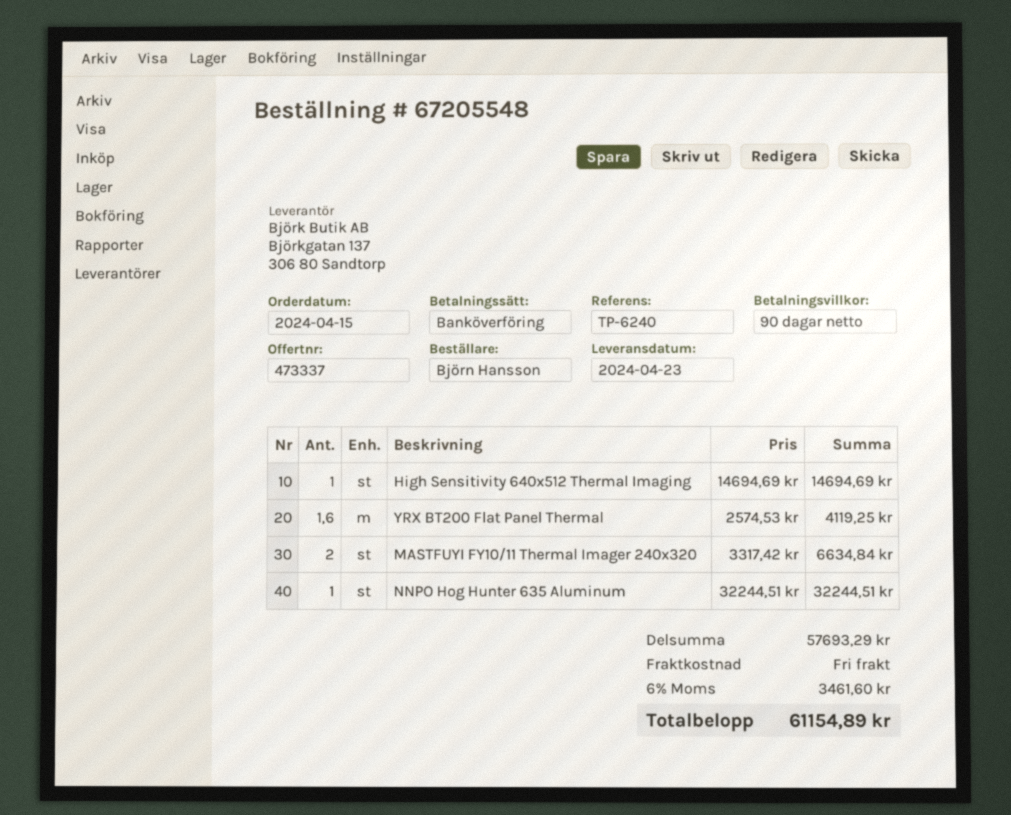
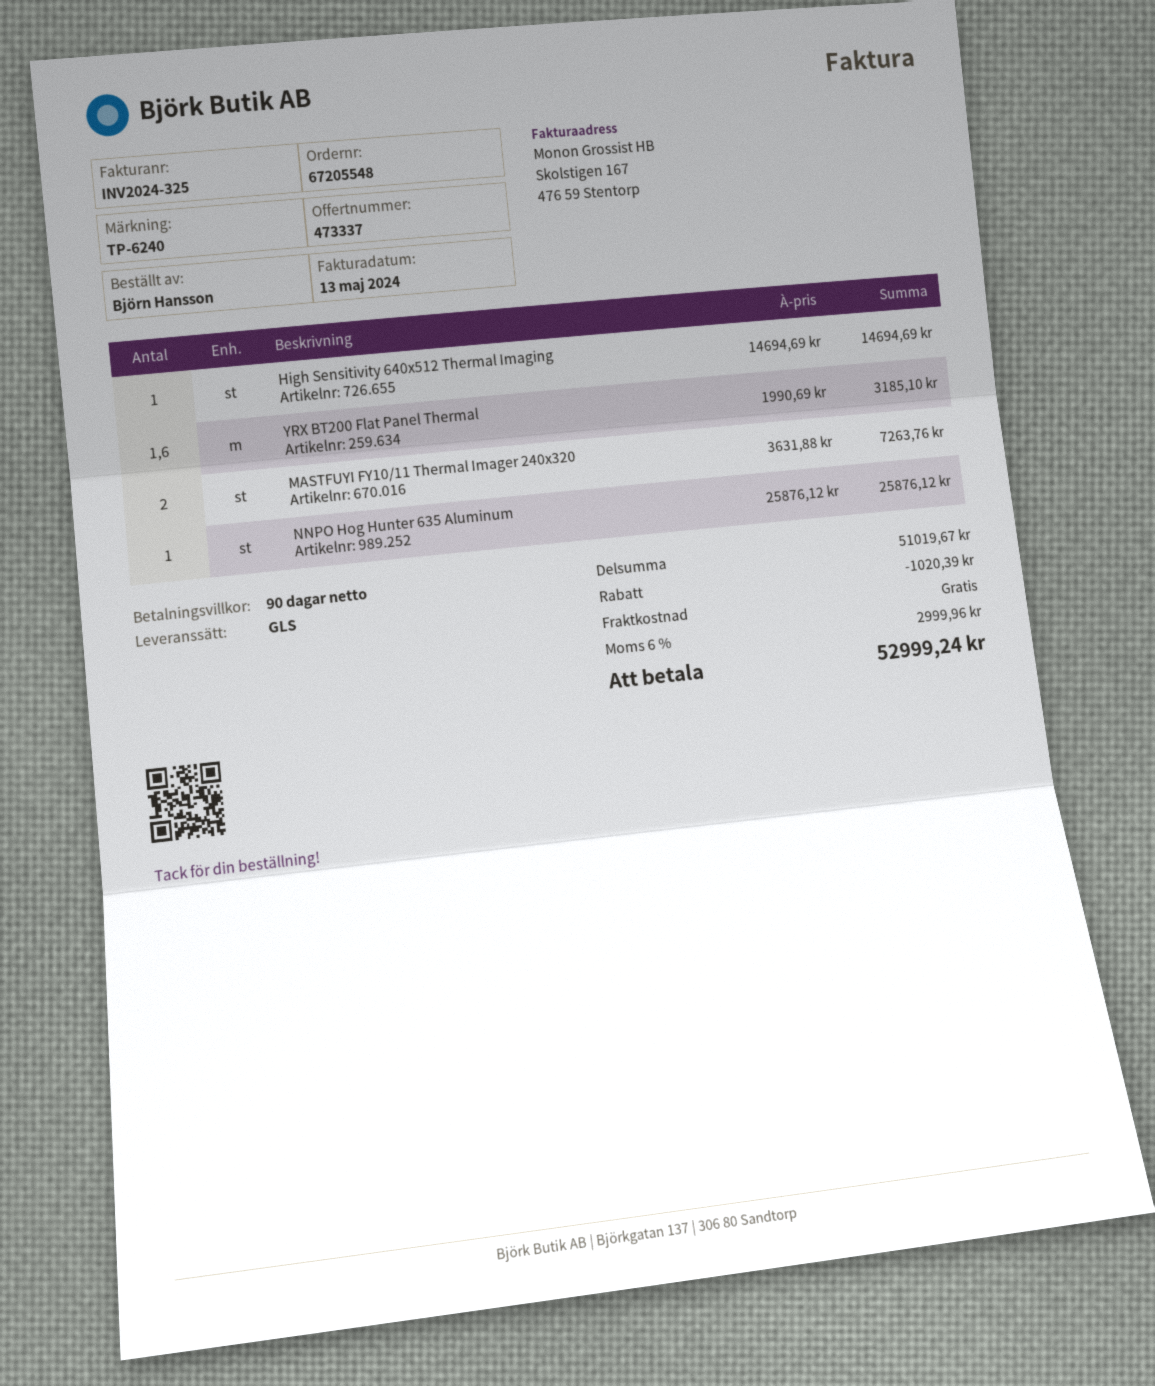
YRX BT200 Flat Panel Thermal: 1.6 x 2574.53 = 4119.25 -> 1.6 x 1990.69 = 3185.10
MASTFUYI FY10/11 Thermal Imager 240x320: 2 x 3317.42 = 6634.84 -> 2 x 3631.88 = 7263.76
NNPO Hog Hunter 635 Aluminum: 1 x 32244.51 = 32244.51 -> 1 x 25876.12 = 25876.12
subtotal: 57693.29 -> 51019.67
discount: none -> 1020.39
tax: 6% = 3461.60 -> 6% = 2999.96
total: 61154.89 -> 52999.24

